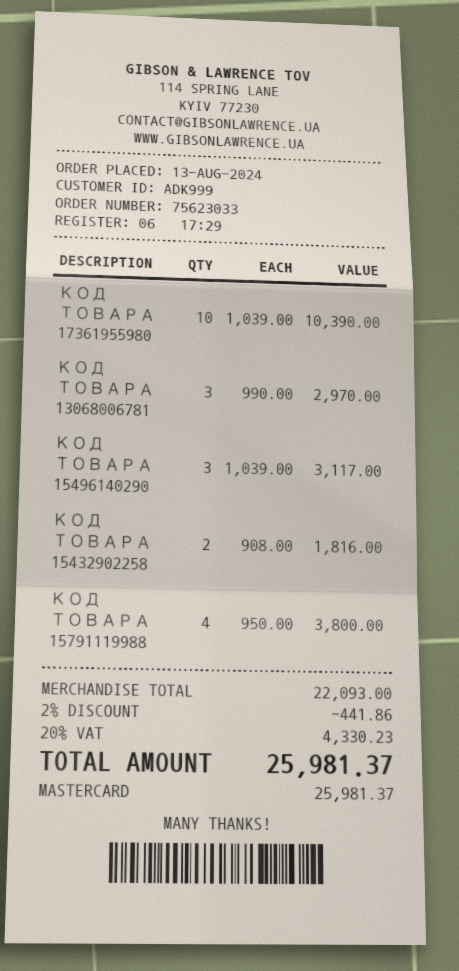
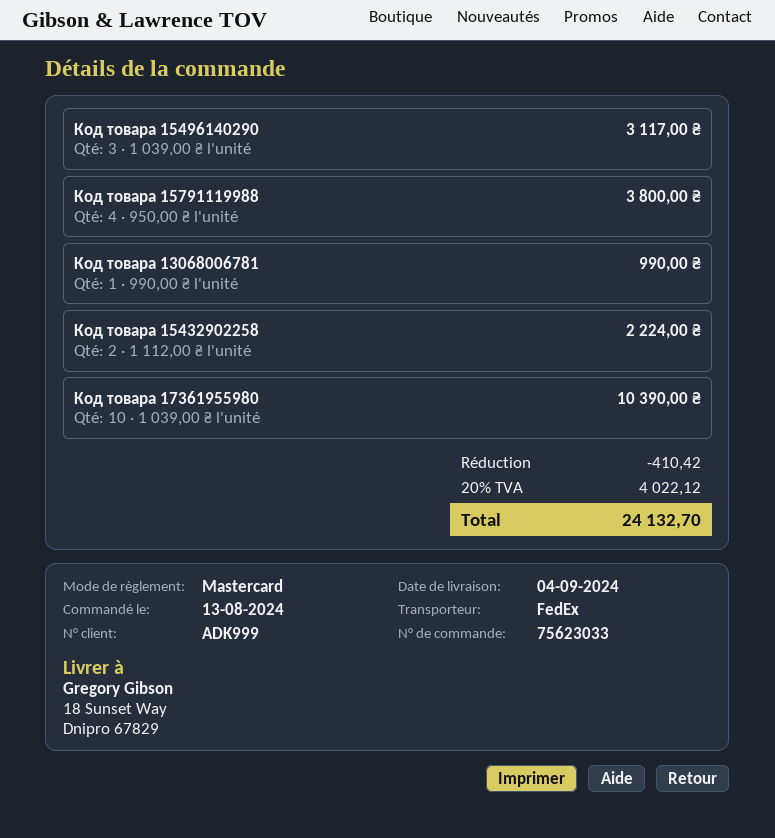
КОД ТОВАРА 13068006781: 3 x 990.00 = 2970.00 -> 1 x 990.00 = 990.00
КОД ТОВАРА 15432902258: 2 x 908.00 = 1816.00 -> 2 x 1112.00 = 2224.00
discount: 441.86 -> 410.42
tax: 20% = 4330.23 -> 20% = 4022.12
total: 25981.37 -> 24132.70

